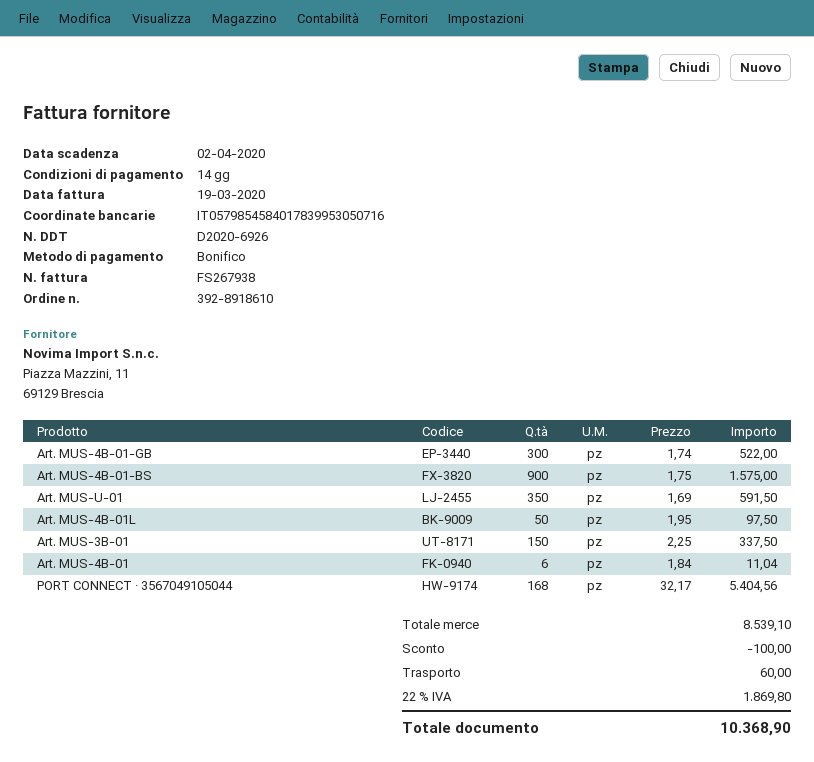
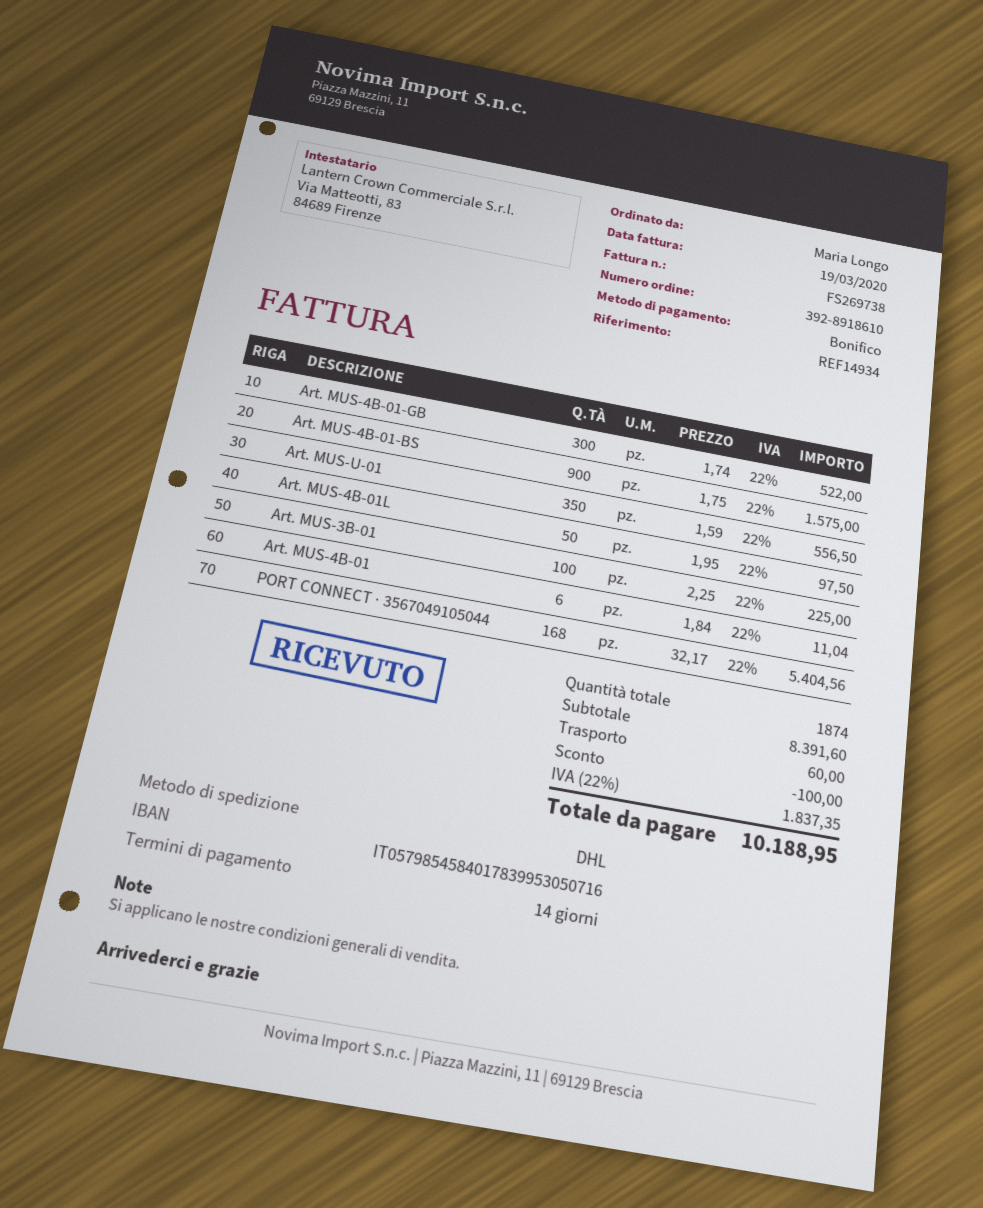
invoice number: FS267938 -> FS269738
Art. MUS-U-01: 350 x 1.69 = 591.50 -> 350 x 1.59 = 556.50
Art. MUS-3B-01: 150 x 2.25 = 337.50 -> 100 x 2.25 = 225.00
subtotal: 8539.10 -> 8391.60
tax: 22% = 1869.80 -> 22% = 1837.35
total: 10368.90 -> 10188.95

